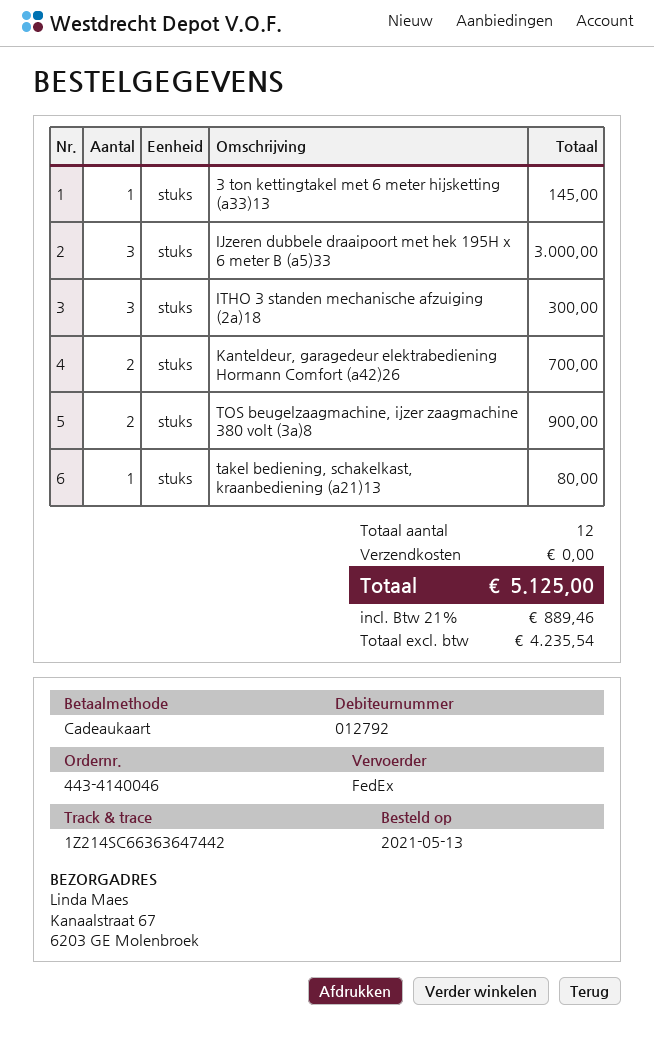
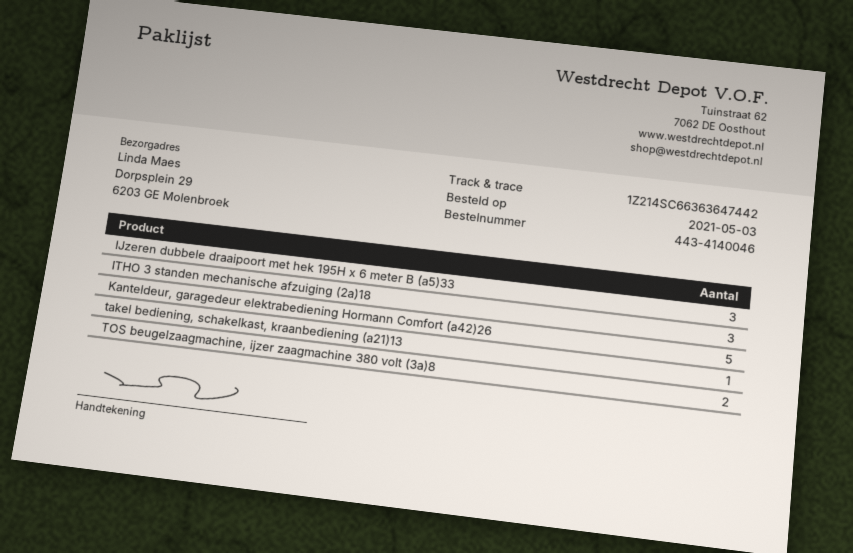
order date: 2021-05-13 -> 2021-05-03
ship to: Kanaalstraat 67, 6203 GE Molenbroek -> Dorpsplein 29, 6203 GE Molenbroek
3 ton kettingtakel met 6 meter hijsketting (a33)13: 1 -> none
Kanteldeur, garagedeur elektrabediening Hormann Comfort (a42)26: 2 -> 5

